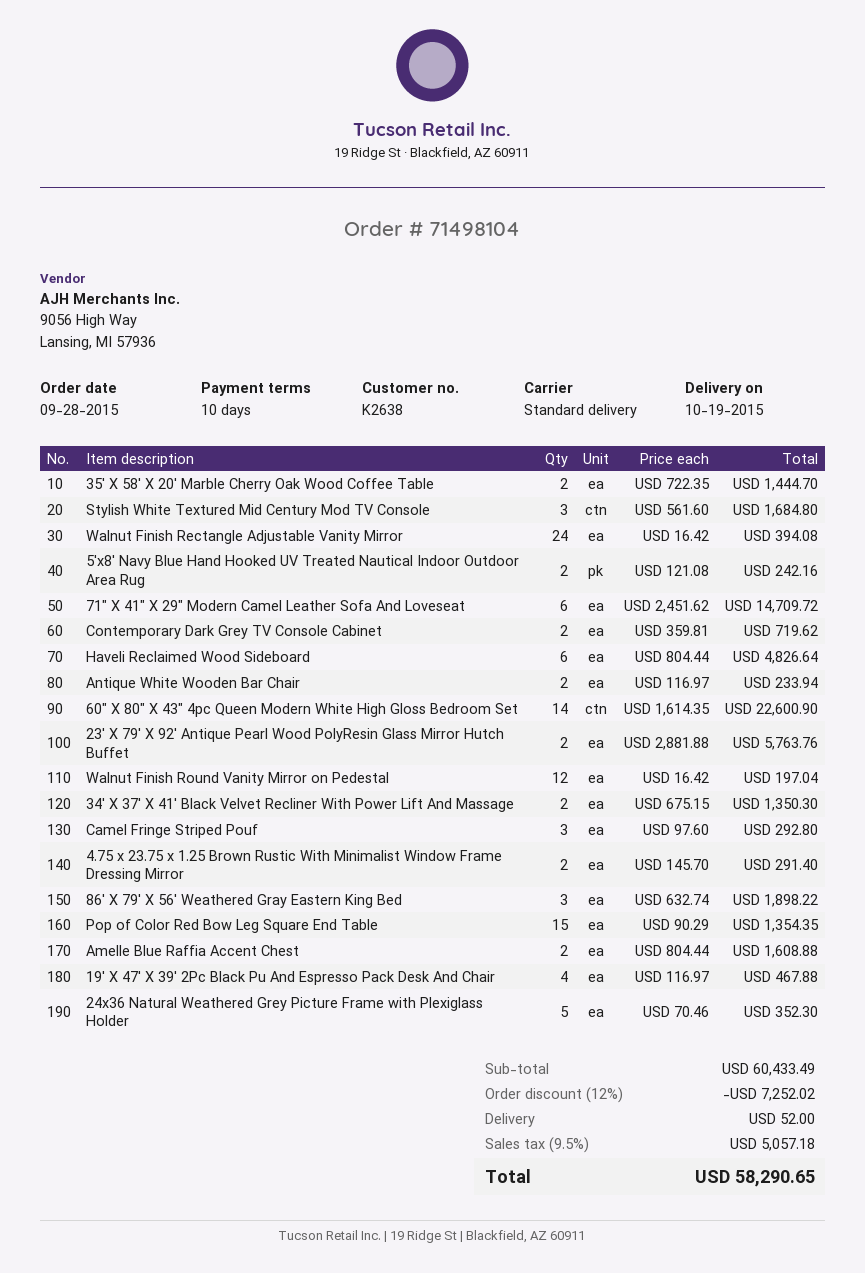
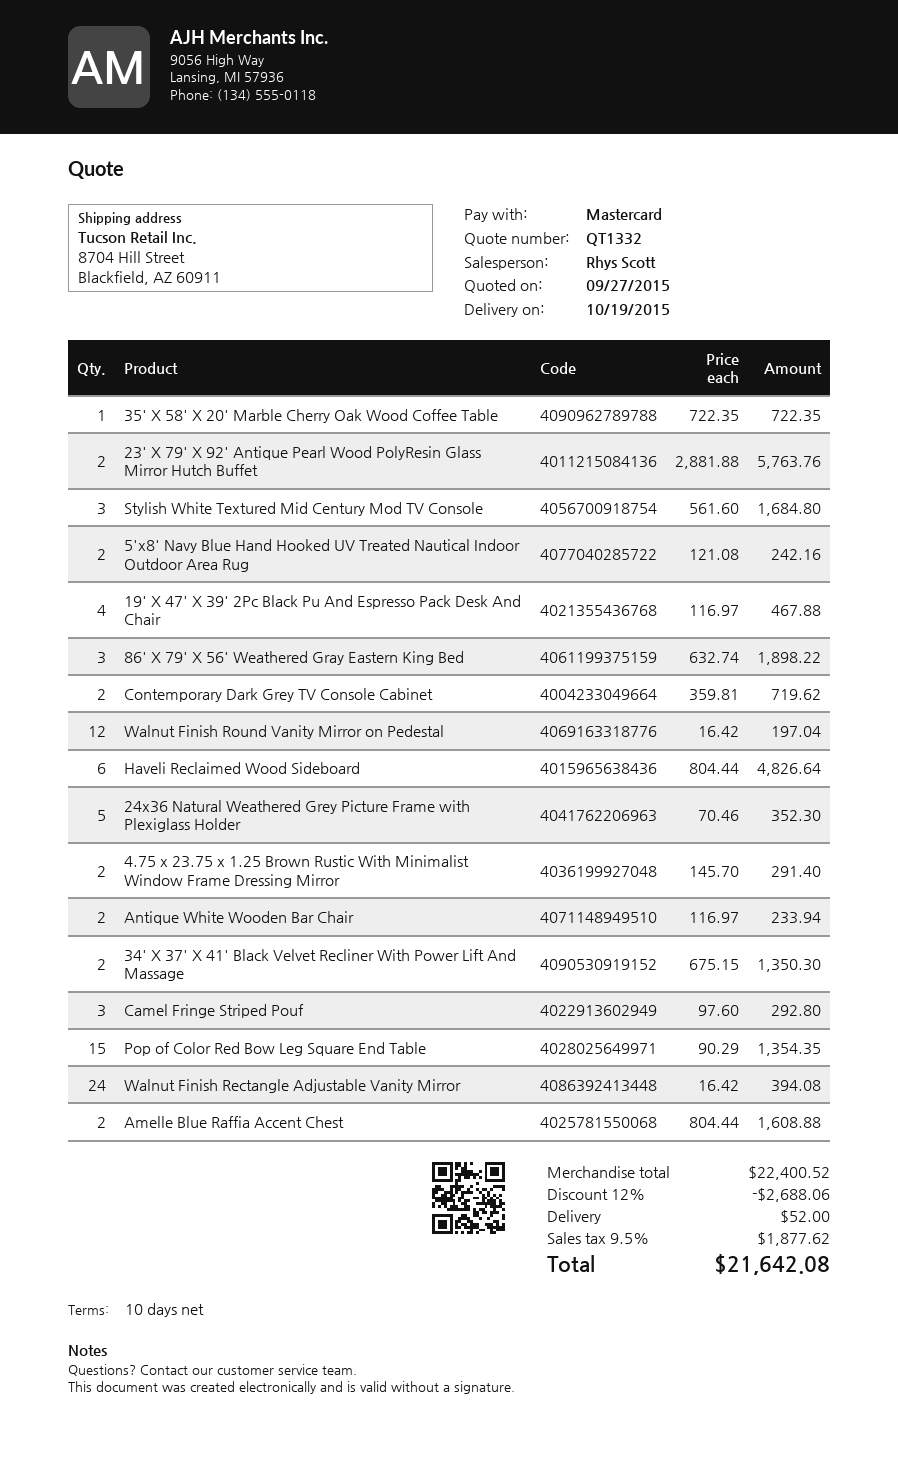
35' X 58' X 20' Marble Cherry Oak Wood Coffee Table: 2 x 722.35 = 1444.70 -> 1 x 722.35 = 722.35
71" X 41" X 29" Modern Camel Leather Sofa And Loveseat: 6 x 2451.62 = 14709.72 -> none
60" X 80" X 43" 4pc Queen Modern White High Gloss Bedroom Set: 14 x 1614.35 = 22600.90 -> none
subtotal: 60433.49 -> 22400.52
discount: 12% = 7252.02 -> 12% = 2688.06
tax: 9.5% = 5057.18 -> 9.5% = 1877.62
total: 58290.65 -> 21642.08

